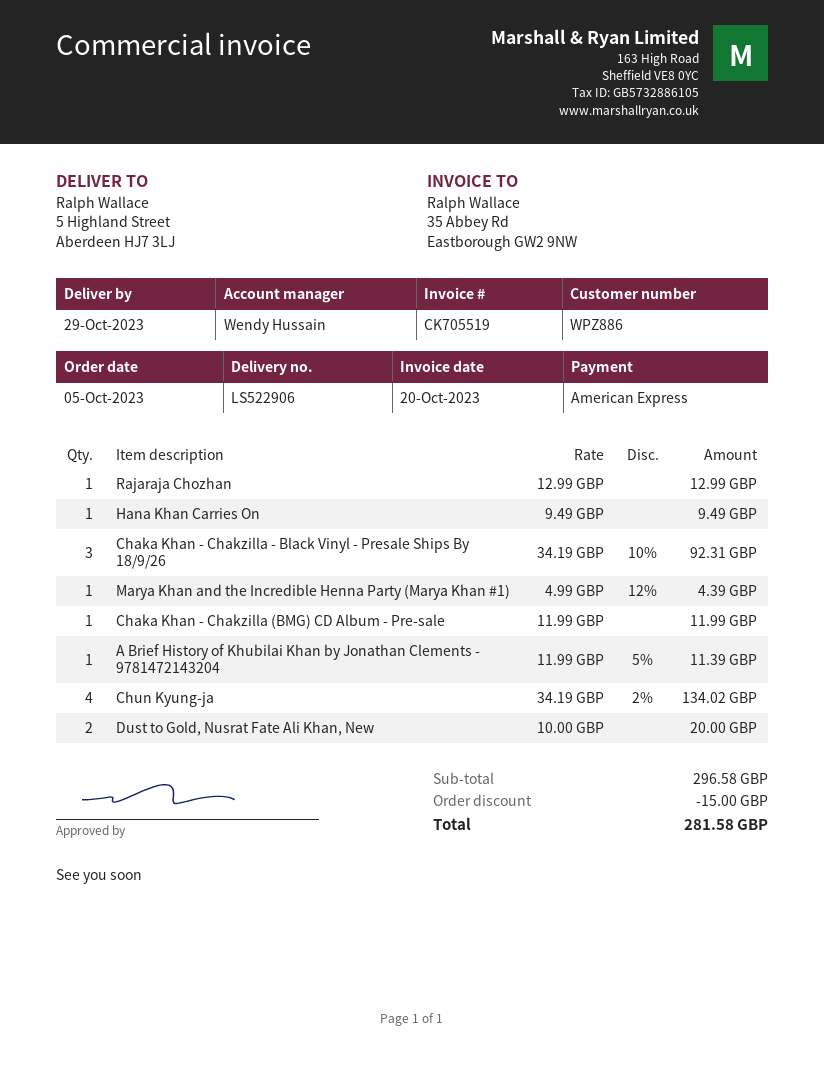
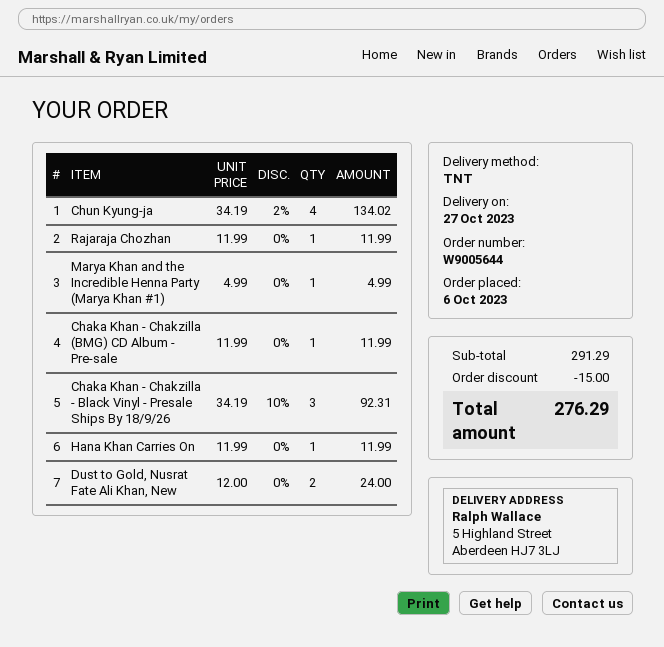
order date: 2023-10-05 -> 2023-10-06
delivery date: 2023-10-29 -> 2023-10-27
Rajaraja Chozhan: 1 x 12.99 = 12.99 -> 1 x 11.99 = 11.99
Hana Khan Carries On: 1 x 9.49 = 9.49 -> 1 x 11.99 = 11.99
Marya Khan and the Incredible Henna Party (Marya Khan #1): 1 x 4.99 - 12% = 4.39 -> 1 x 4.99 = 4.99
A Brief History of Khubilai Khan by Jonathan Clements - 9781472143204: 1 x 11.99 - 5% = 11.39 -> none
Dust to Gold, Nusrat Fate Ali Khan, New: 2 x 10.00 = 20.00 -> 2 x 12.00 = 24.00
subtotal: 296.58 -> 291.29
total: 281.58 -> 276.29

